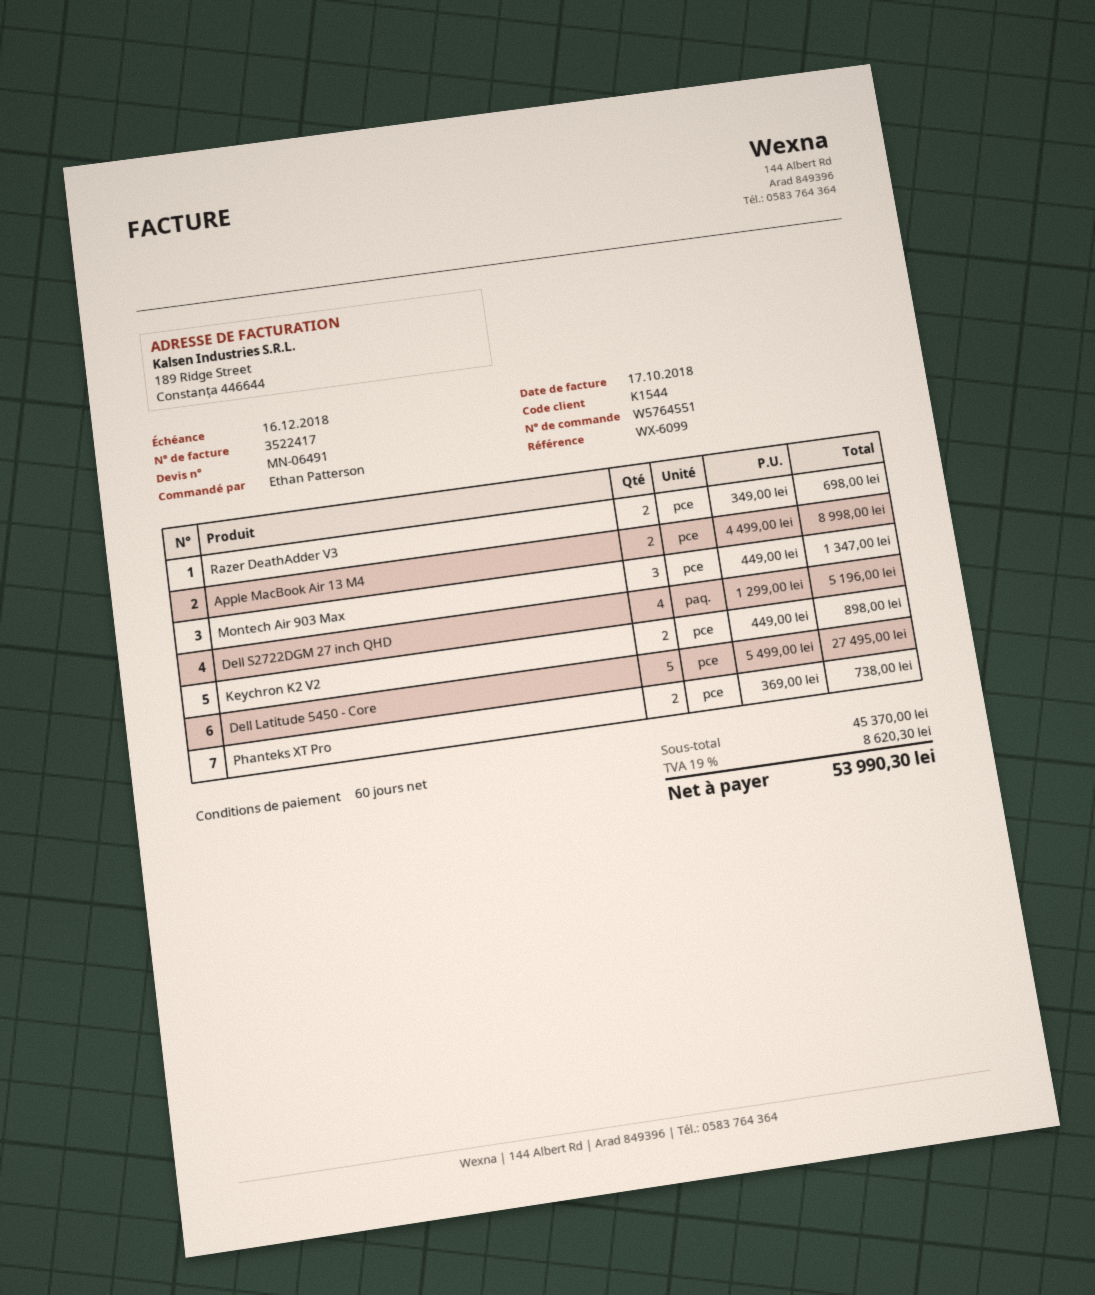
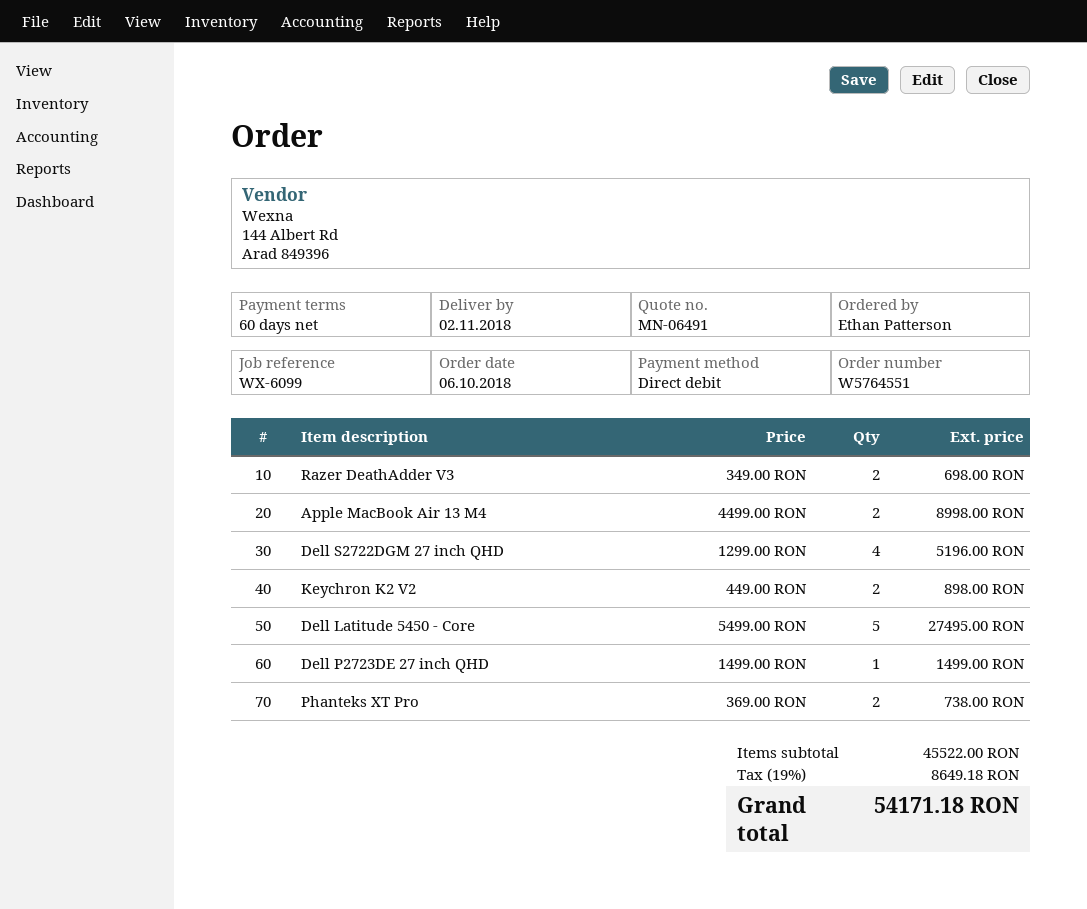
Montech Air 903 Max: 3 x 449.00 = 1347.00 -> none
Dell P2723DE 27 inch QHD: none -> 1 x 1499.00 = 1499.00
subtotal: 45370.00 -> 45522.00
tax: 19% = 8620.30 -> 19% = 8649.18
total: 53990.30 -> 54171.18

